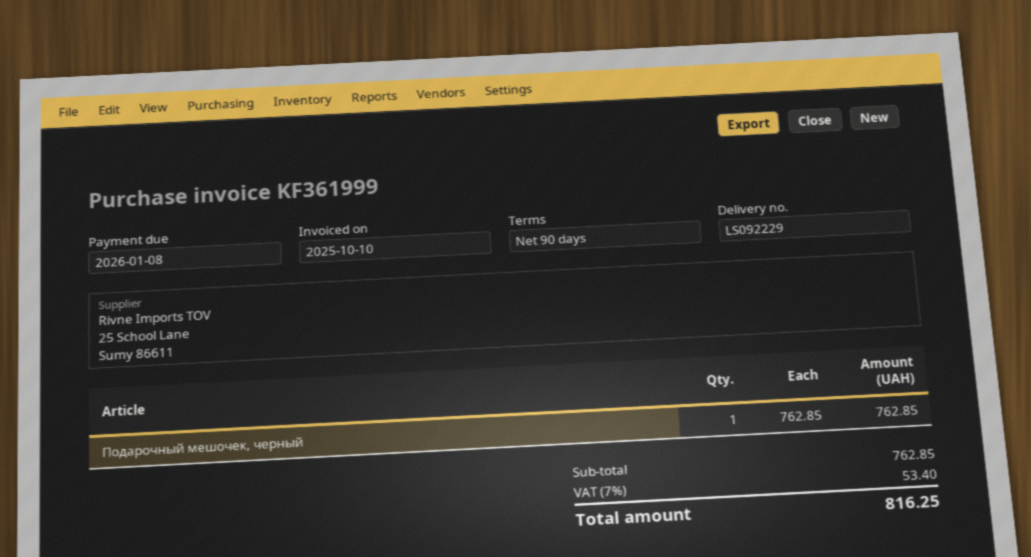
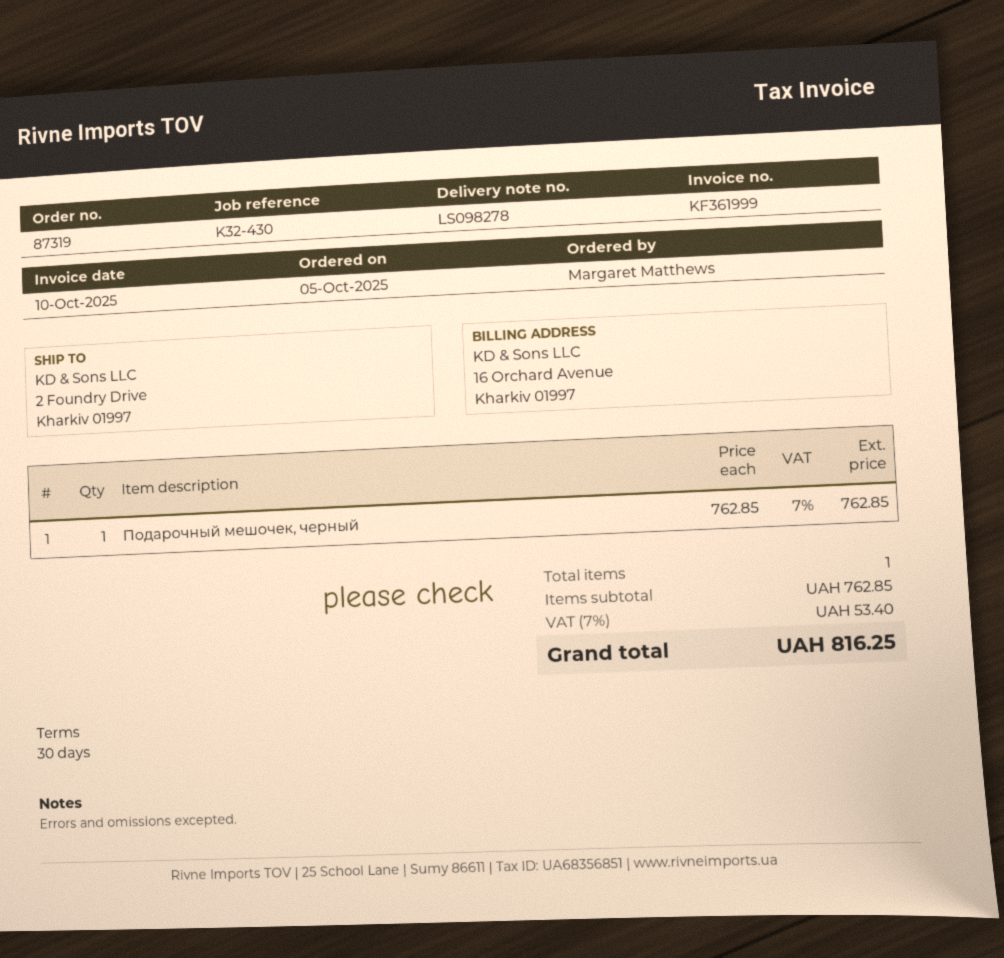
delivery note number: LS092229 -> LS098278
payment terms: 90 days -> 30 days

